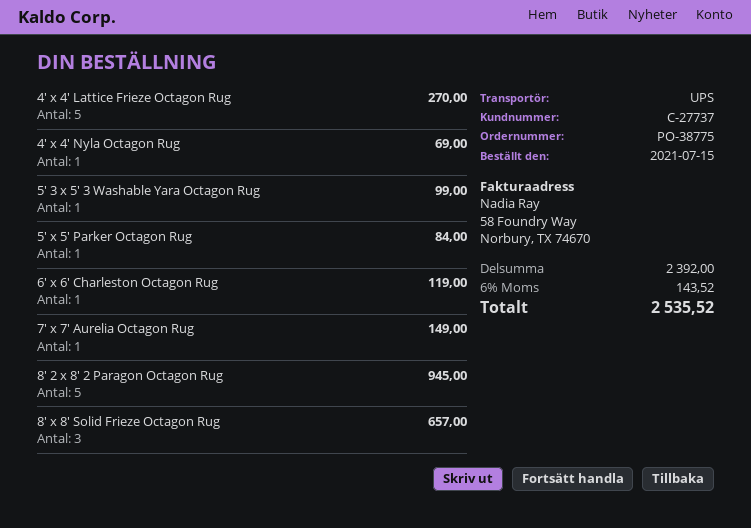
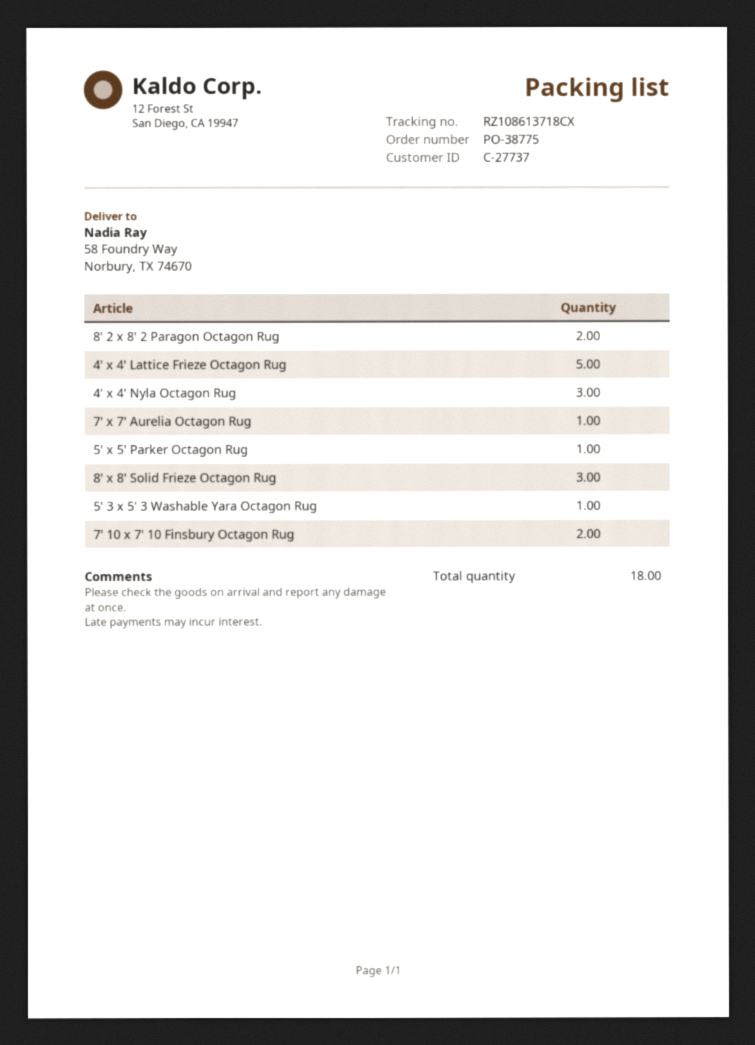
4' x 4' Nyla Octagon Rug: 1 -> 3
6' x 6' Charleston Octagon Rug: 1 -> none
8' 2 x 8' 2 Paragon Octagon Rug: 5 -> 2
7' 10 x 7' 10 Finsbury Octagon Rug: none -> 2

